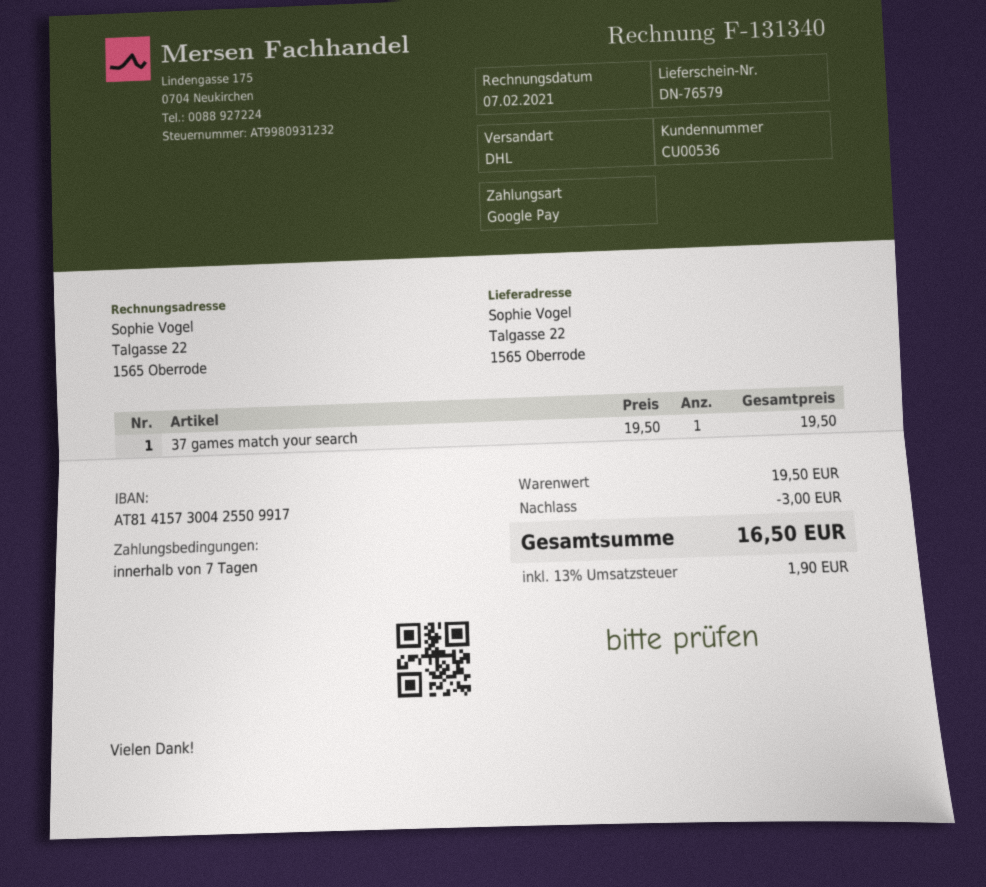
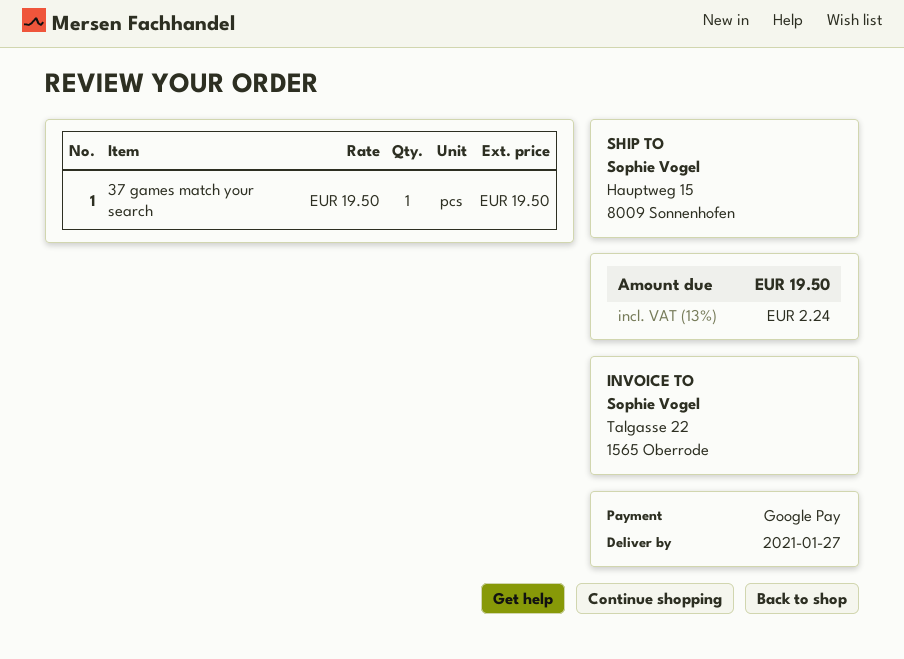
ship to: Talgasse 22, 1565 Oberrode -> Hauptweg 15, 8009 Sonnenhofen
discount: 3.00 -> none
tax: 13% = 1.90 -> 13% = 2.24
total: 16.50 -> 19.50

